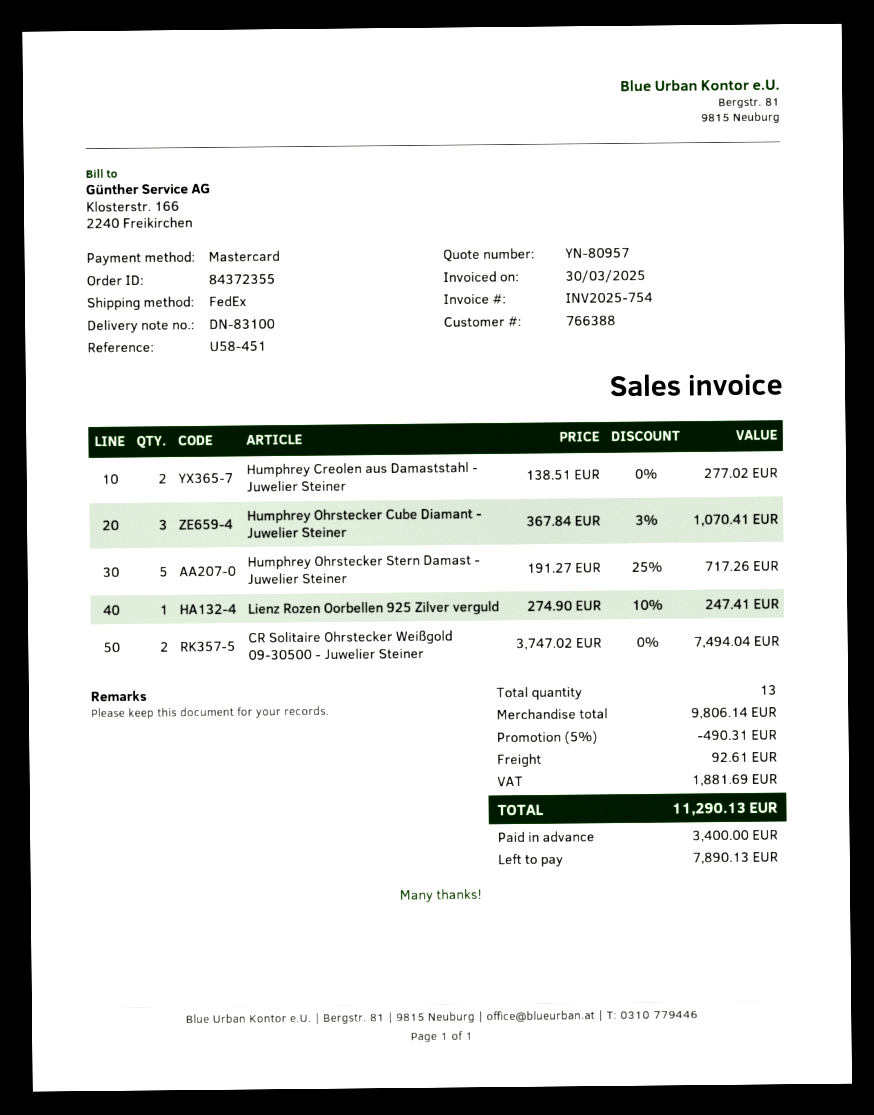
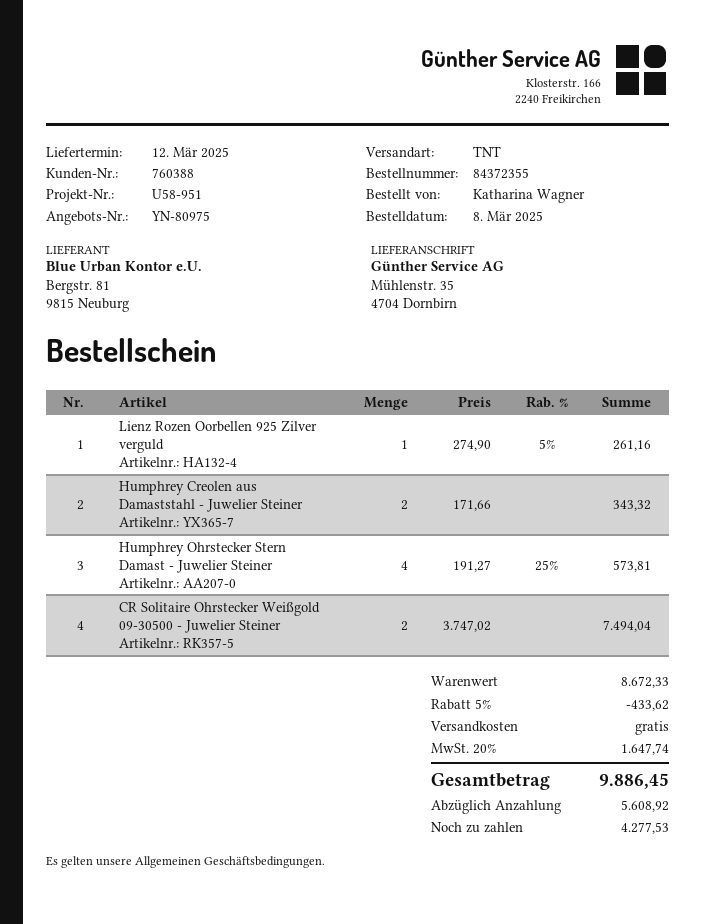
quote number: YN-80957 -> YN-80975
customer number: 766388 -> 760388
reference: U58-451 -> U58-951
shipping method: FedEx -> TNT
Humphrey Creolen aus Damaststahl - Juwelier Steiner: 2 x 138.51 = 277.02 -> 2 x 171.66 = 343.32
Humphrey Ohrstecker Cube Diamant - Juwelier Steiner: 3 x 367.84 - 3% = 1070.41 -> none
Humphrey Ohrstecker Stern Damast - Juwelier Steiner: 5 x 191.27 - 25% = 717.26 -> 4 x 191.27 - 25% = 573.81
Lienz Rozen Oorbellen 925 Zilver verguld: 1 x 274.90 - 10% = 247.41 -> 1 x 274.90 - 5% = 261.16
subtotal: 9806.14 -> 8672.33
discount: 5% = 490.31 -> 5% = 433.62
shipping: 92.61 -> 0.00
tax: 1881.69 -> 1647.74
total: 11290.13 -> 9886.45
deposit: 3400.00 -> 5608.92
balance: 7890.13 -> 4277.53

